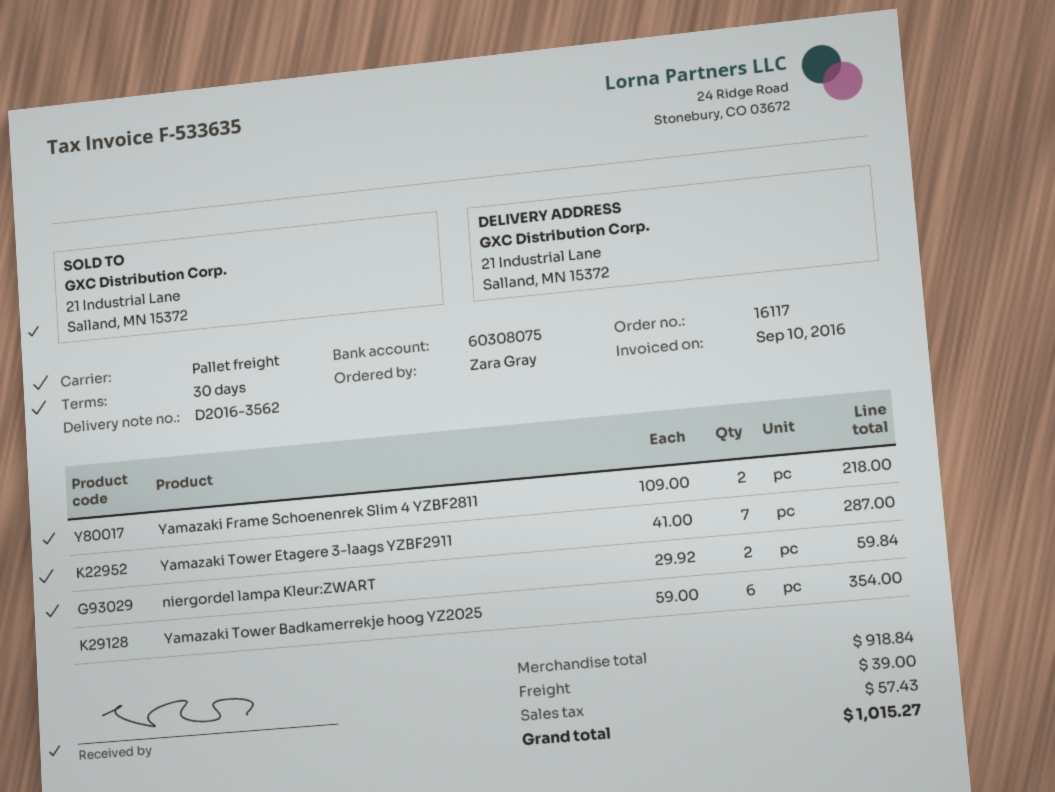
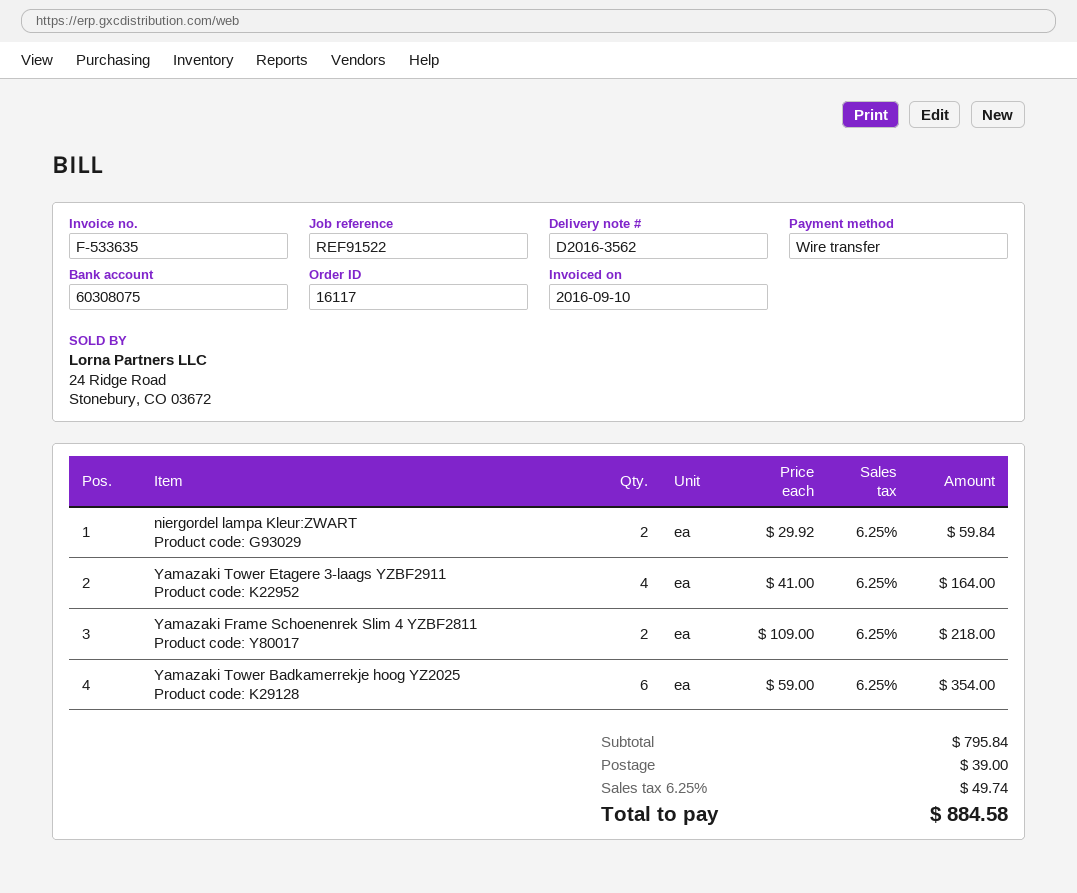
Yamazaki Tower Etagere 3-laags YZBF2911: 7 x 41.00 = 287.00 -> 4 x 41.00 = 164.00
subtotal: 918.84 -> 795.84
tax: 57.43 -> 49.74
total: 1015.27 -> 884.58

